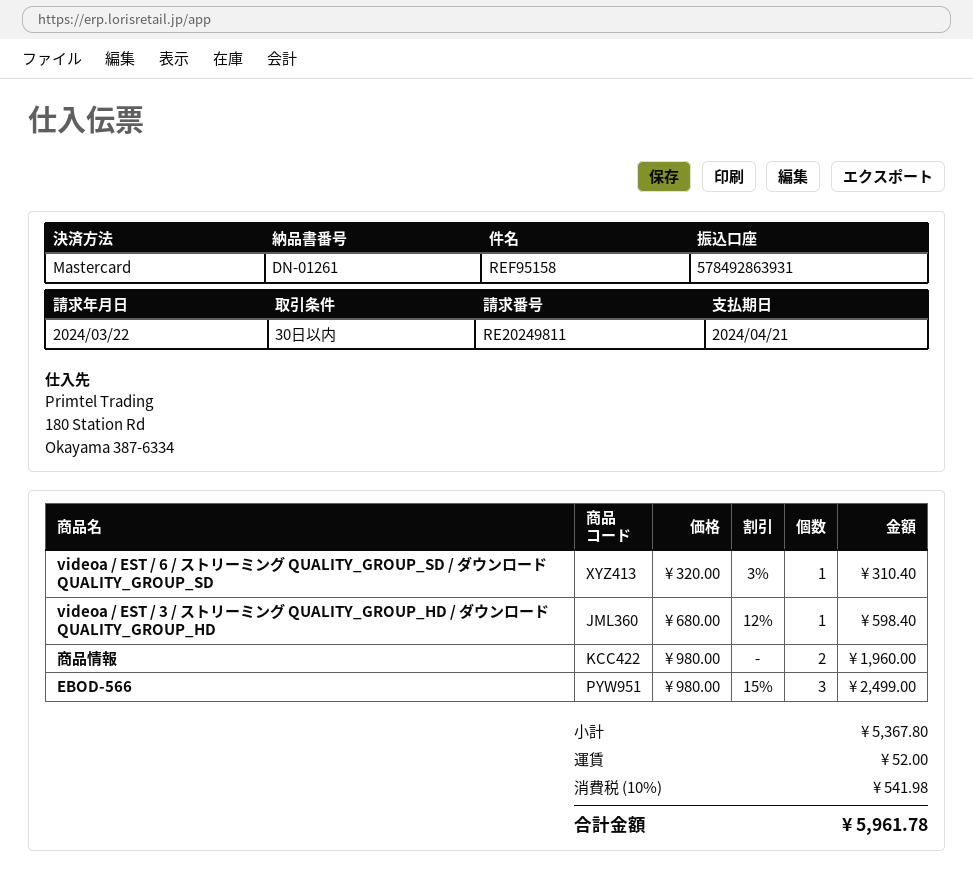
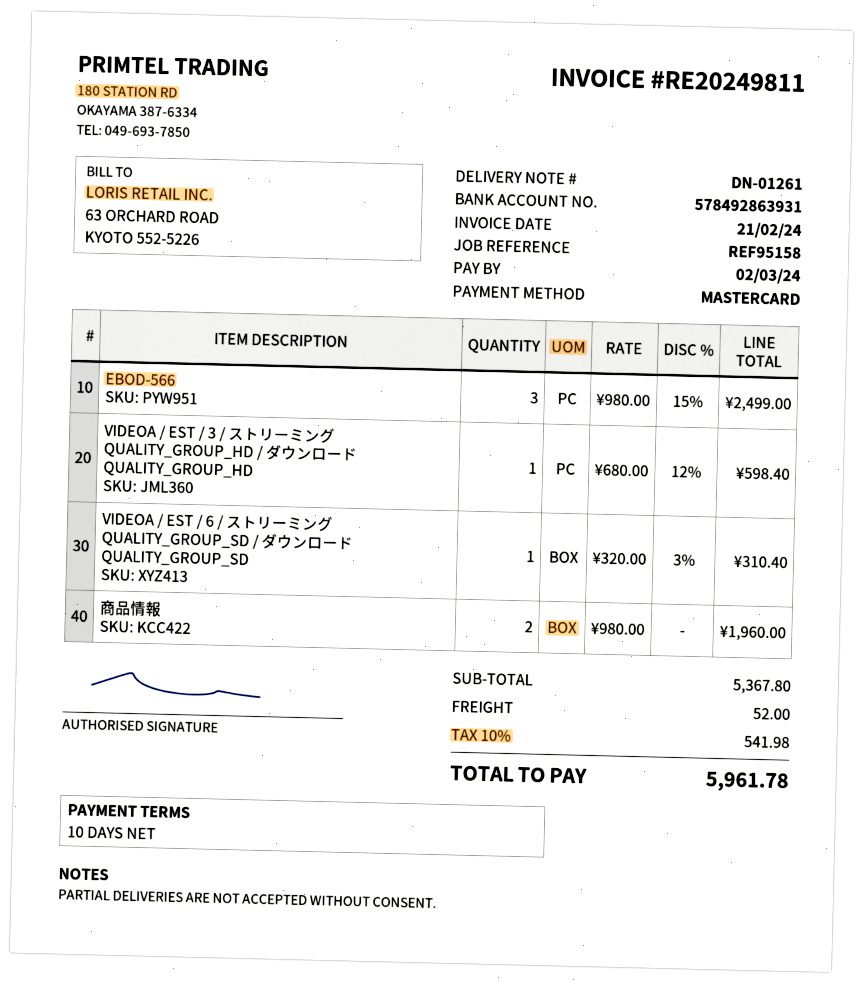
invoice date: 2024-03-22 -> 2024-02-21
payment terms: 30 days -> 10 days
due date: 2024-04-21 -> 2024-03-02

